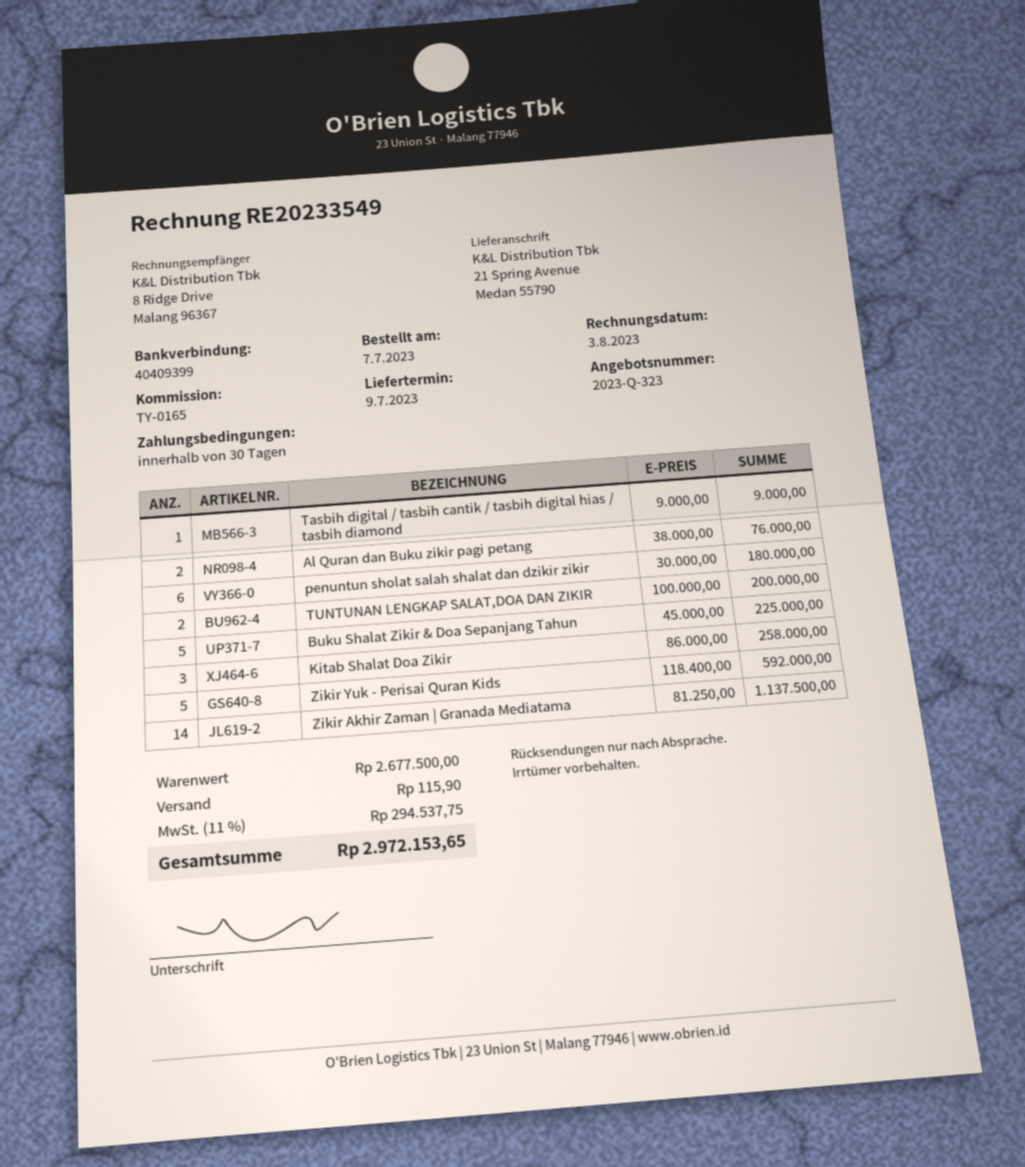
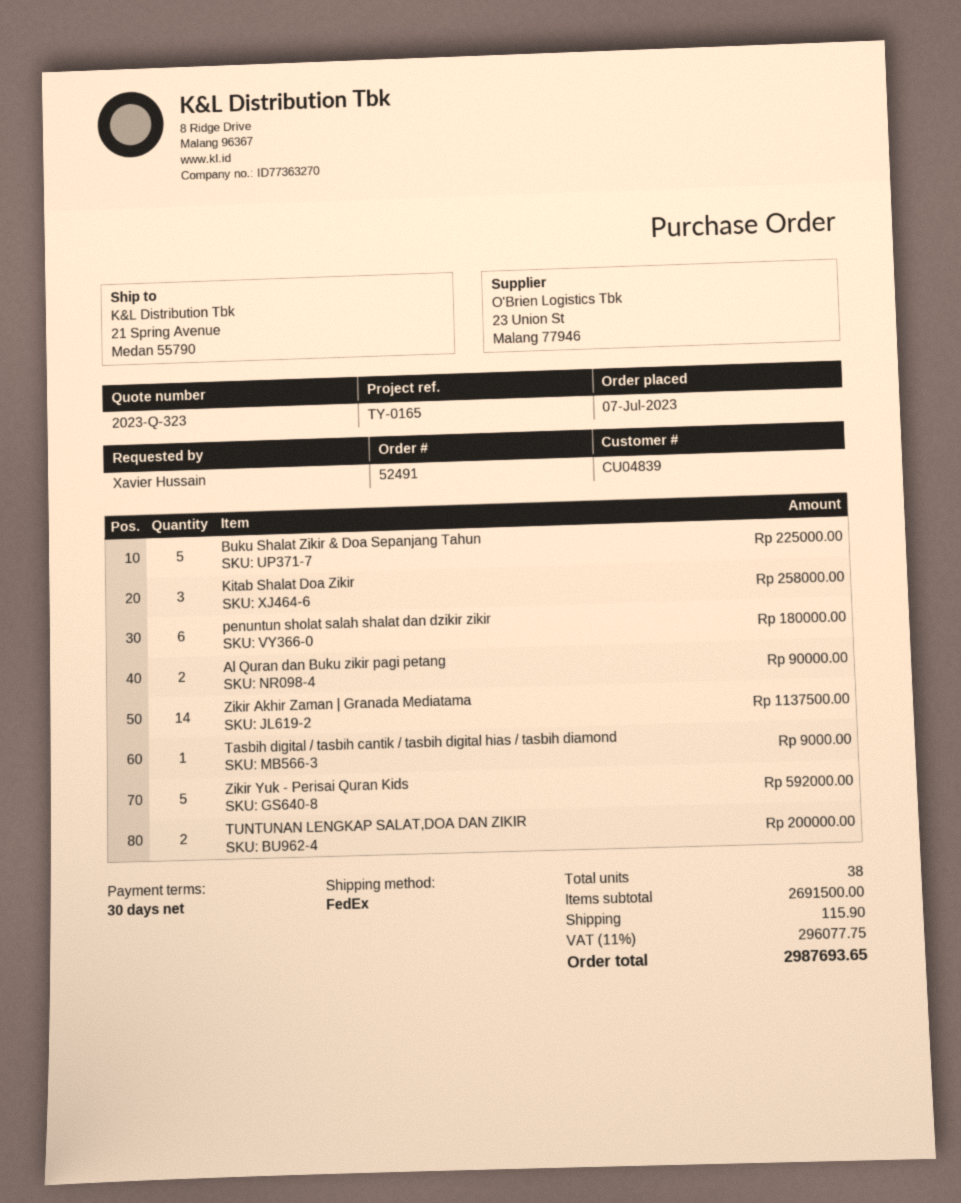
Al Quran dan Buku zikir pagi petang: 2 for 76000.00 -> 2 for 90000.00
subtotal: 2677500.00 -> 2691500.00
tax: 11% = 294537.75 -> 11% = 296077.75
total: 2972153.65 -> 2987693.65

